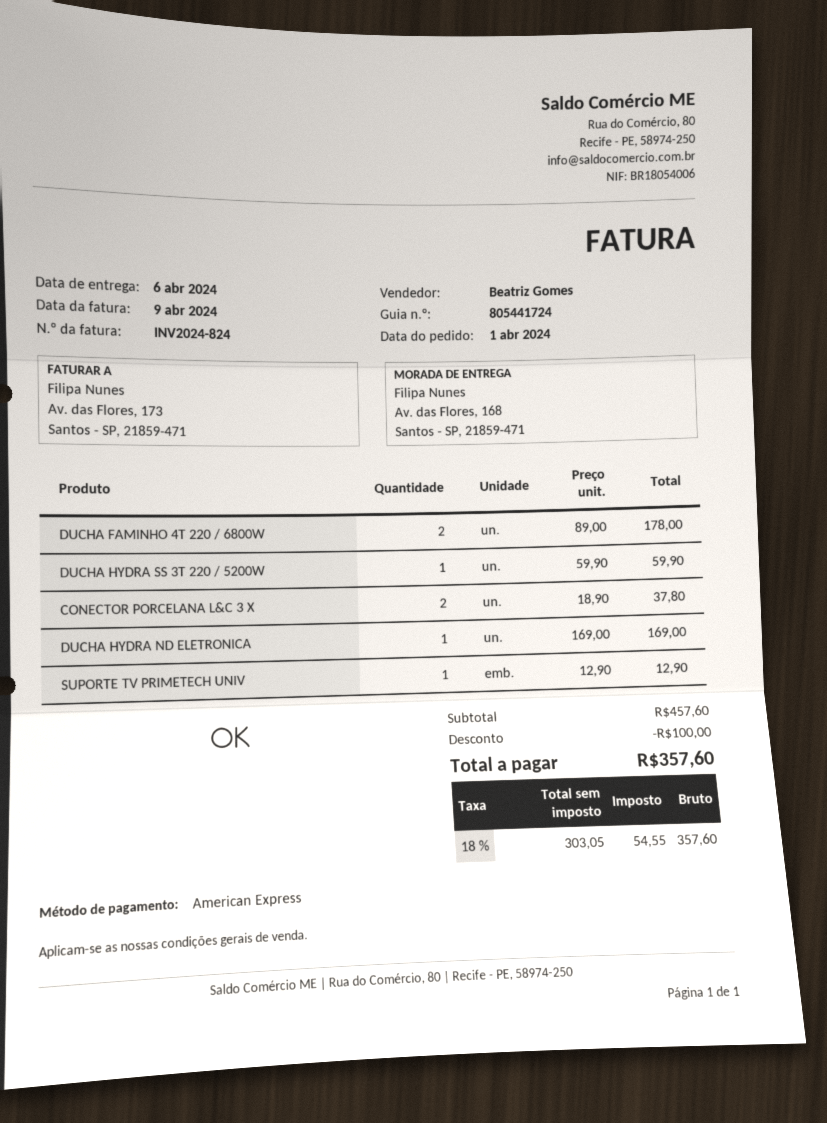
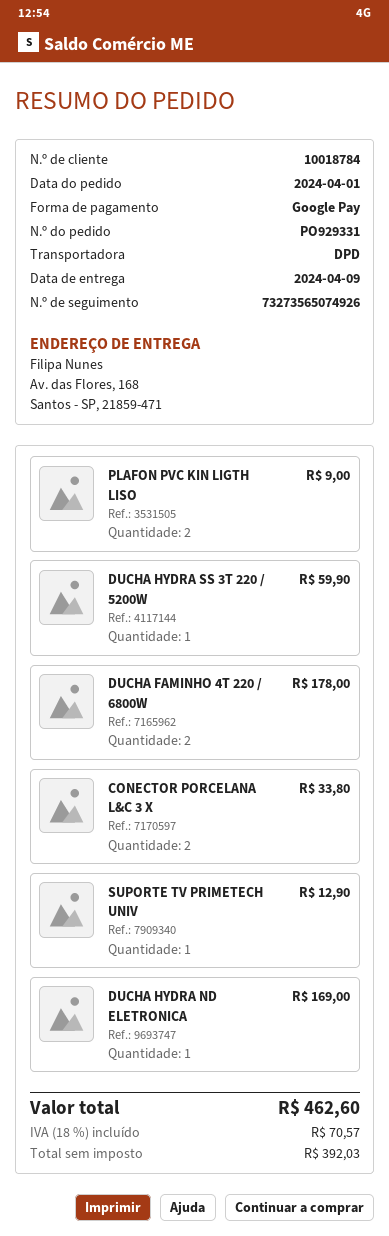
delivery date: 2024-04-06 -> 2024-04-09
payment method: American Express -> Google Pay
CONECTOR PORCELANA L&C 3 X: 2 for 37.80 -> 2 for 33.80
PLAFON PVC KIN LIGTH LISO: none -> 2 for 9.00
discount: 100.00 -> none
net: 303.05 -> 392.03
tax: 18% = 54.55 -> 18% = 70.57
total: 357.60 -> 462.60

